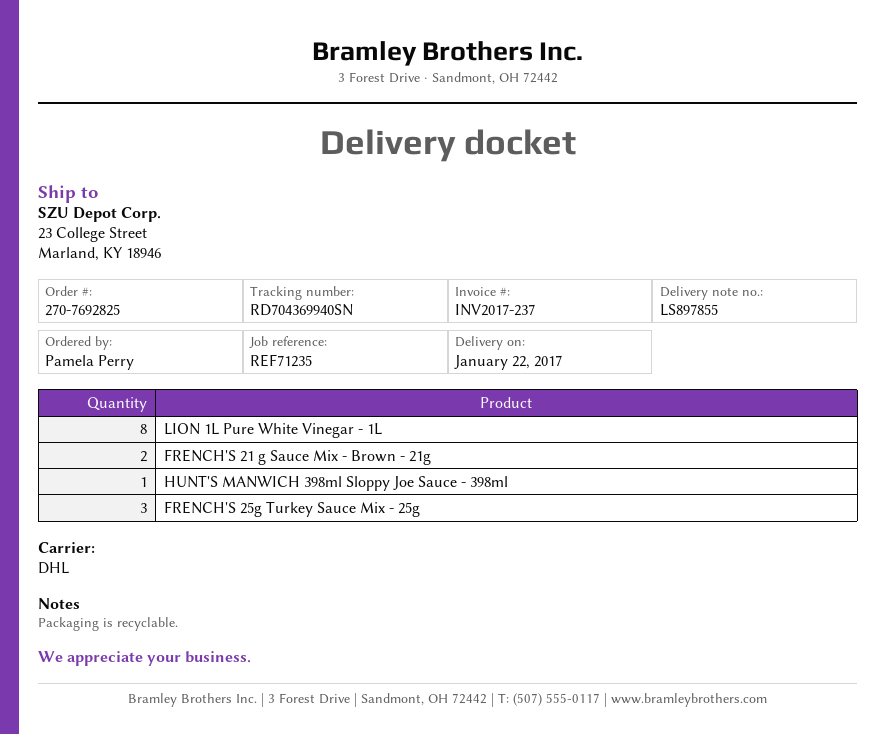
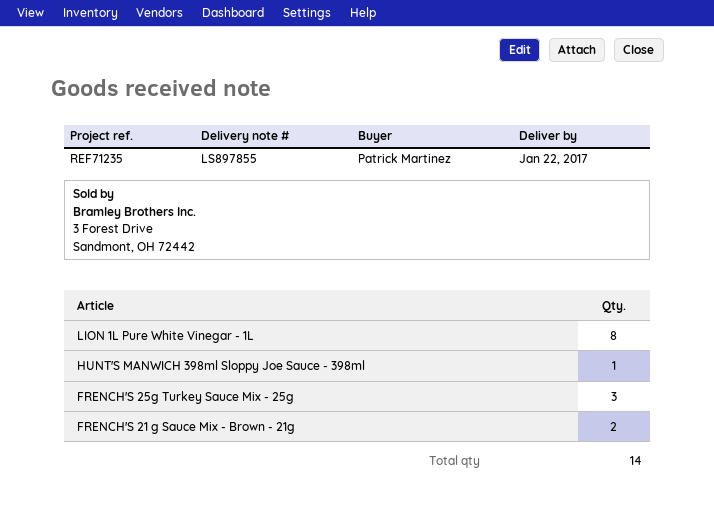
ordered by: Pamela Perry -> Patrick Martinez

